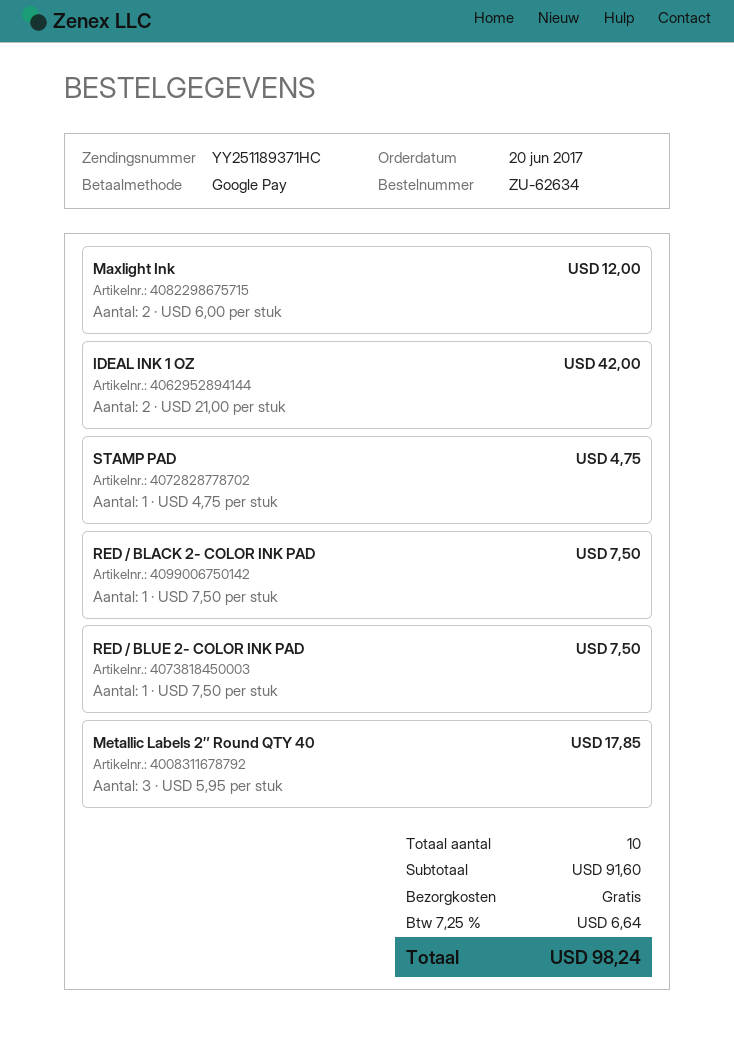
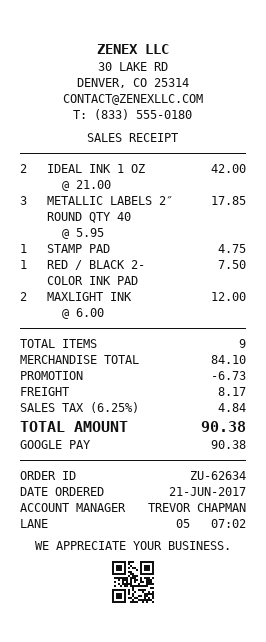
order date: 2017-06-20 -> 2017-06-21
RED / BLUE 2- COLOR INK PAD: 1 x 7.50 = 7.50 -> none
total quantity: 10 -> 9
subtotal: 91.60 -> 84.10
discount: none -> 6.73
shipping: 0.00 -> 8.17
tax: 7.25% = 6.64 -> 6.25% = 4.84
total: 98.24 -> 90.38

